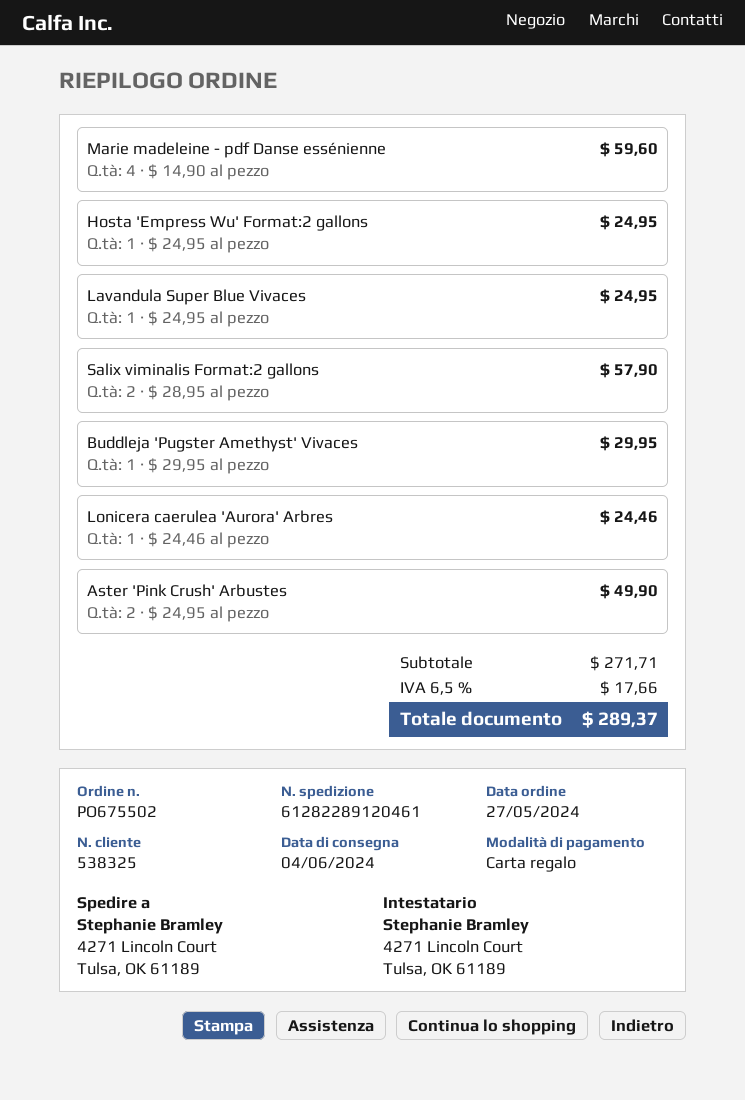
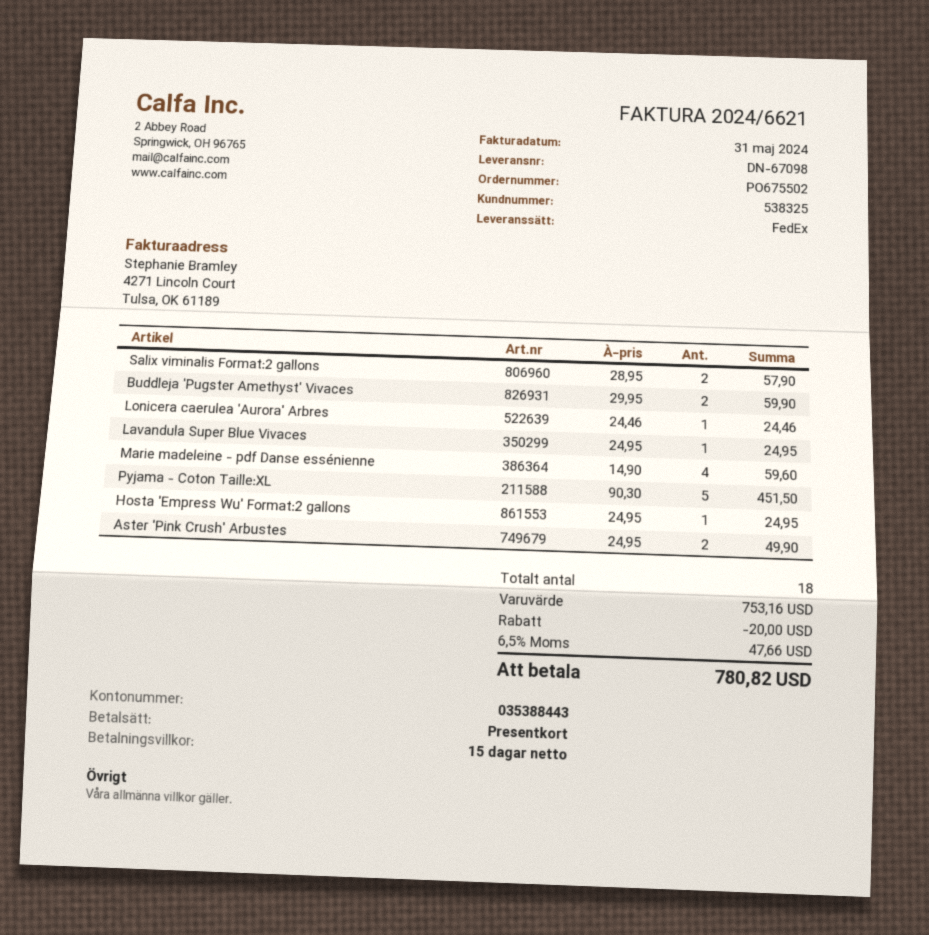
Buddleja 'Pugster Amethyst' Vivaces: 1 x 29.95 = 29.95 -> 2 x 29.95 = 59.90
Pyjama - Coton Taille:XL: none -> 5 x 90.30 = 451.50
subtotal: 271.71 -> 753.16
discount: none -> 20.00
tax: 6.5% = 17.66 -> 6.5% = 47.66
total: 289.37 -> 780.82

